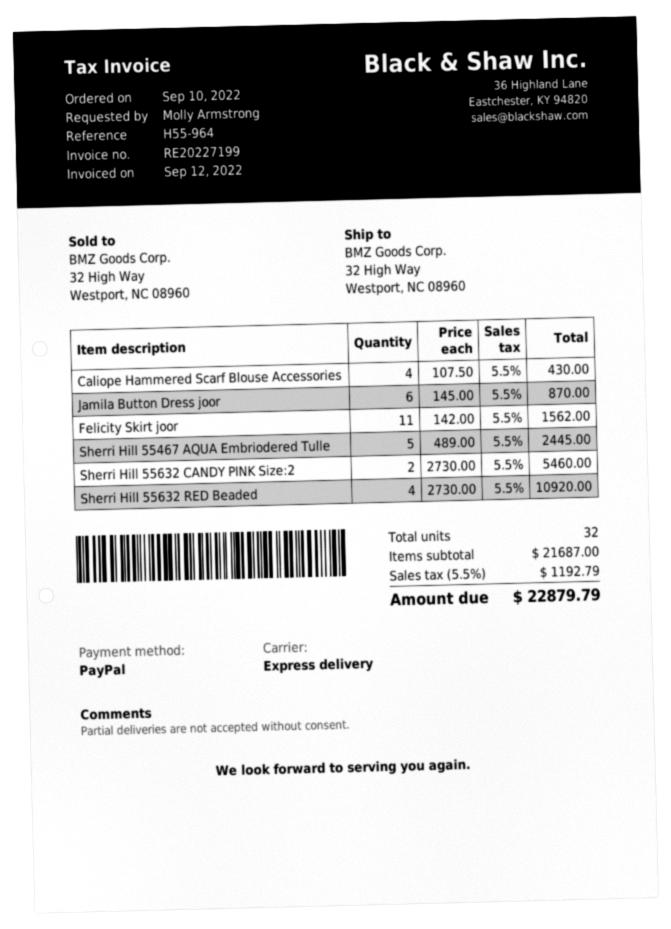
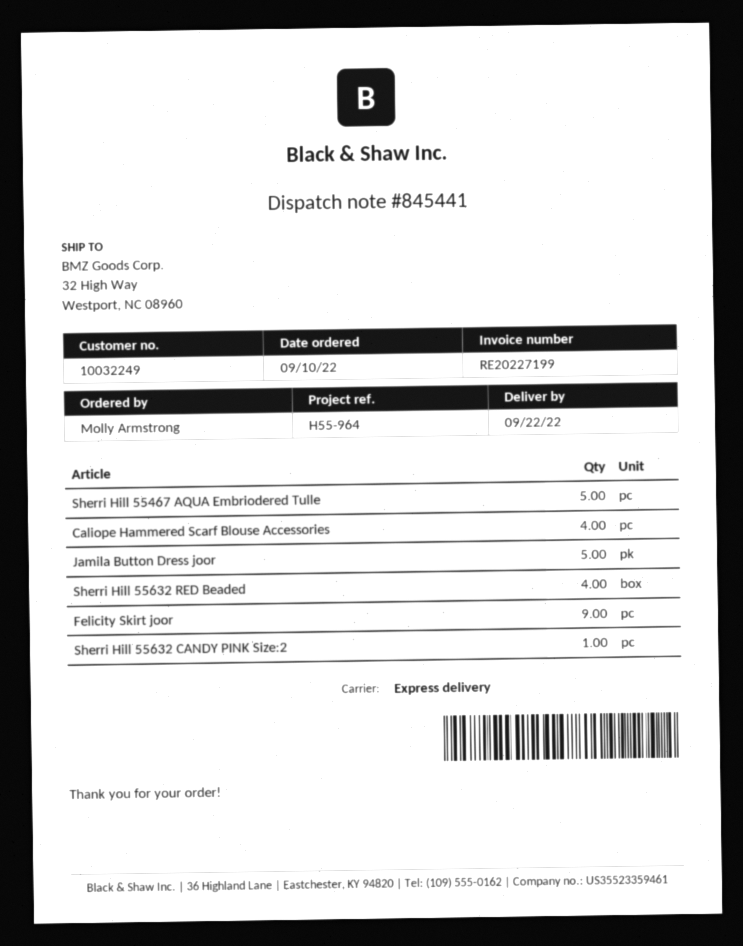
Jamila Button Dress joor: 6 -> 5
Felicity Skirt joor: 11 -> 9
Sherri Hill 55632 CANDY PINK Size:2: 2 -> 1

